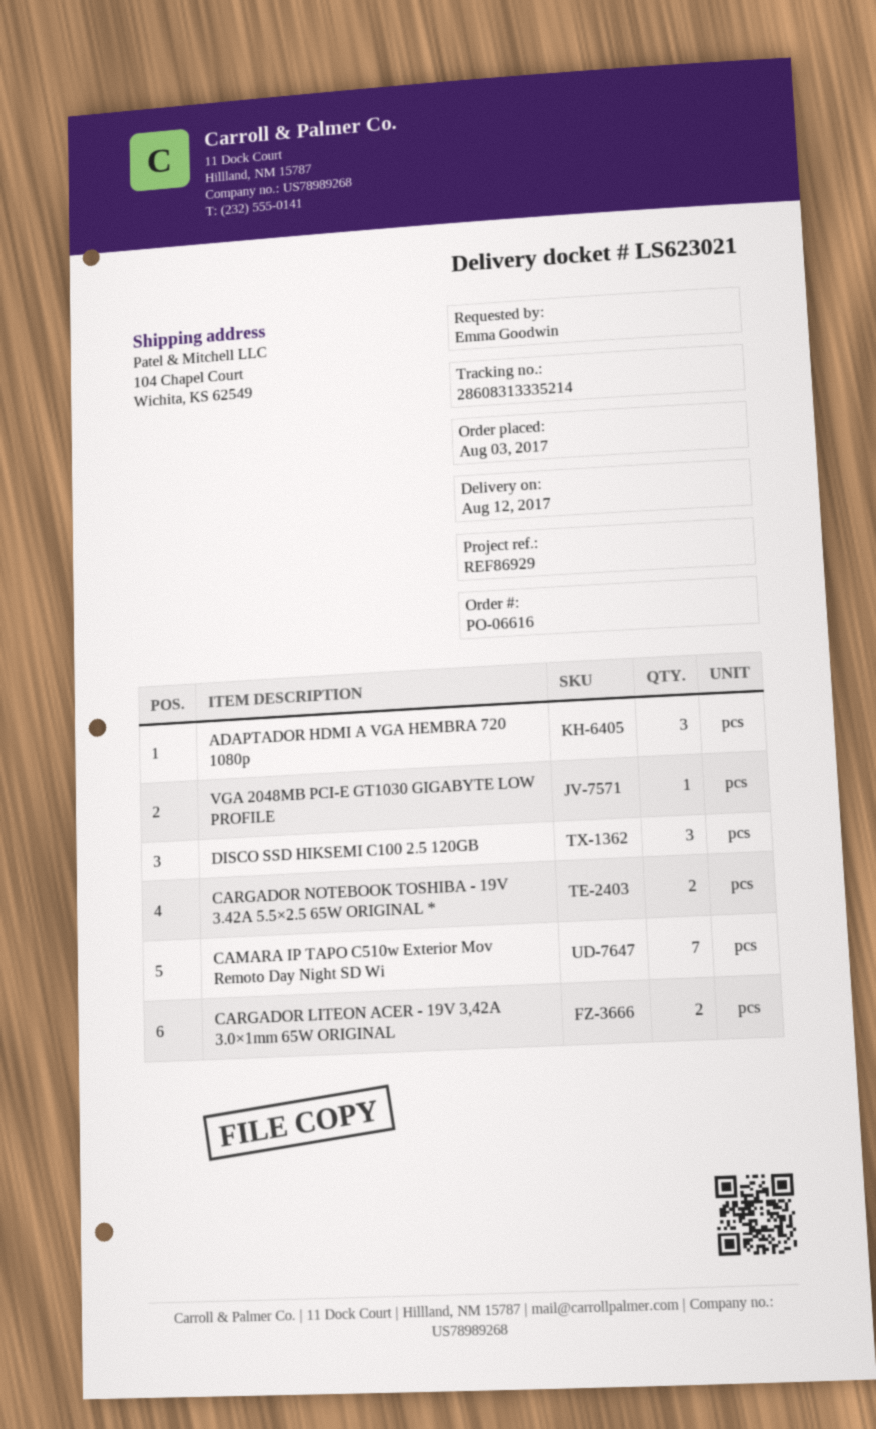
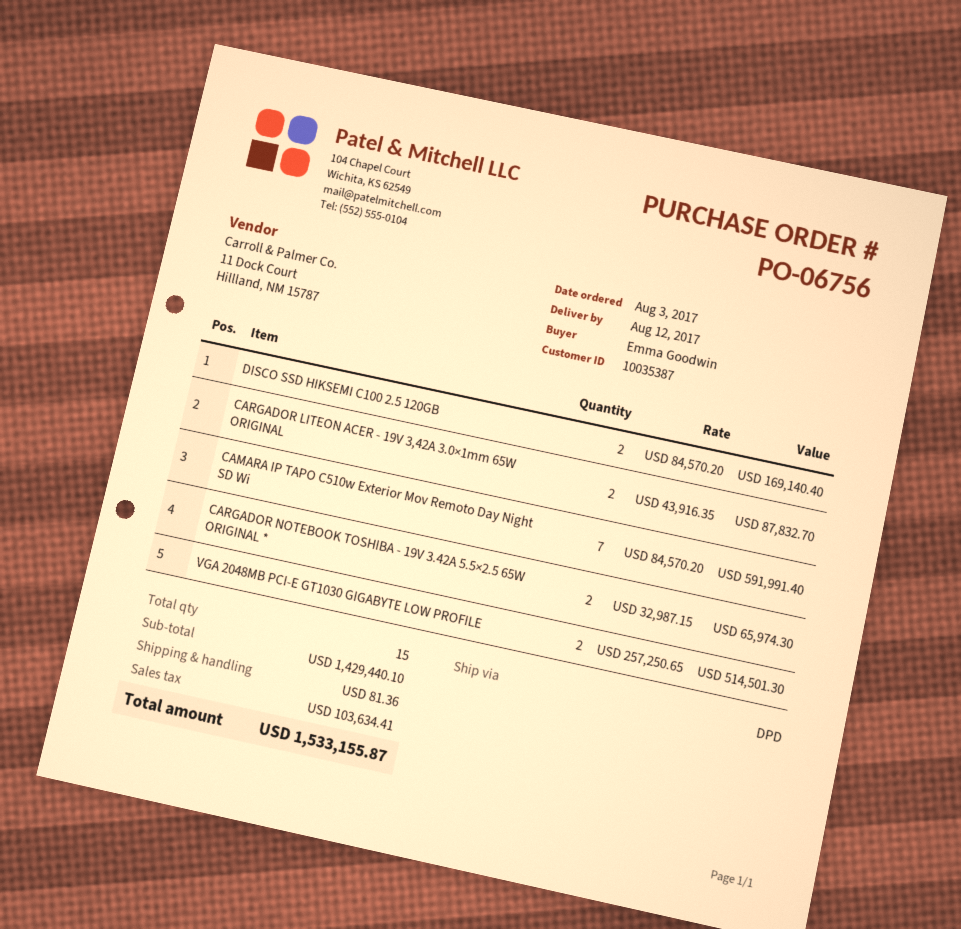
order number: PO-06616 -> PO-06756
ADAPTADOR HDMI A VGA HEMBRA 720 1080p: 3 -> none
VGA 2048MB PCI-E GT1030 GIGABYTE LOW PROFILE: 1 -> 2
DISCO SSD HIKSEMI C100 2.5 120GB: 3 -> 2

